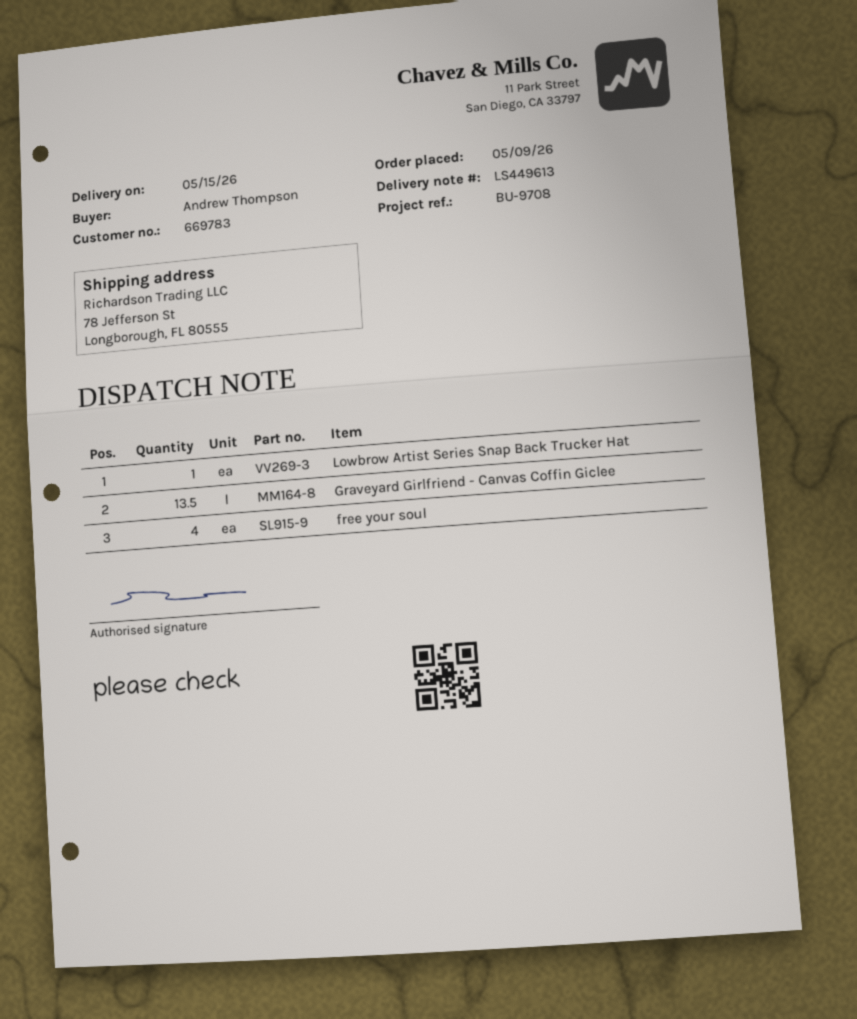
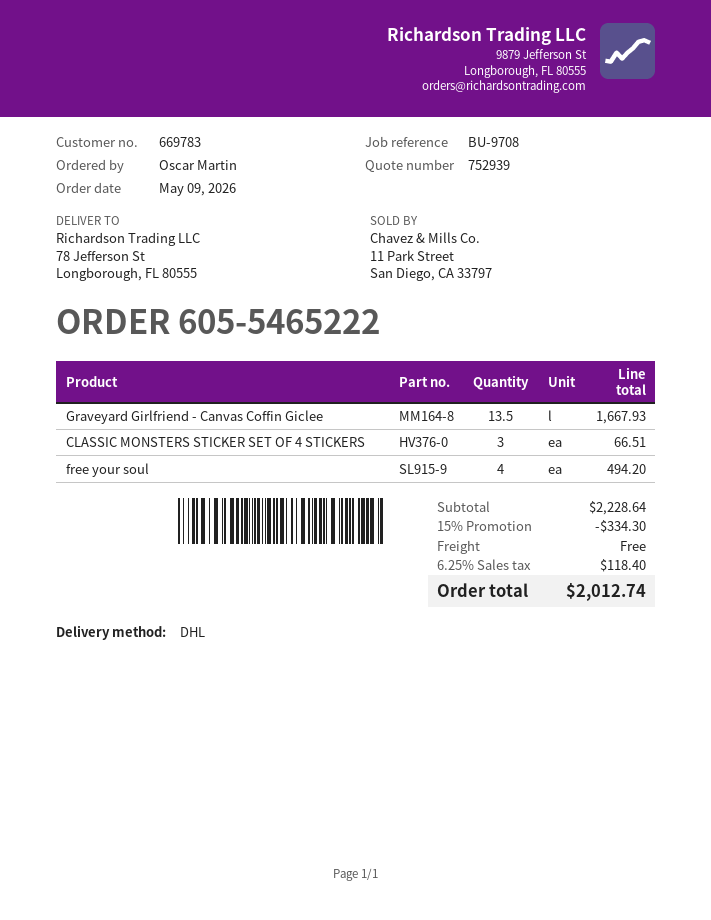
ordered by: Andrew Thompson -> Oscar Martin
Lowbrow Artist Series Snap Back Trucker Hat: 1 -> none
CLASSIC MONSTERS STICKER SET OF 4 STICKERS: none -> 3

